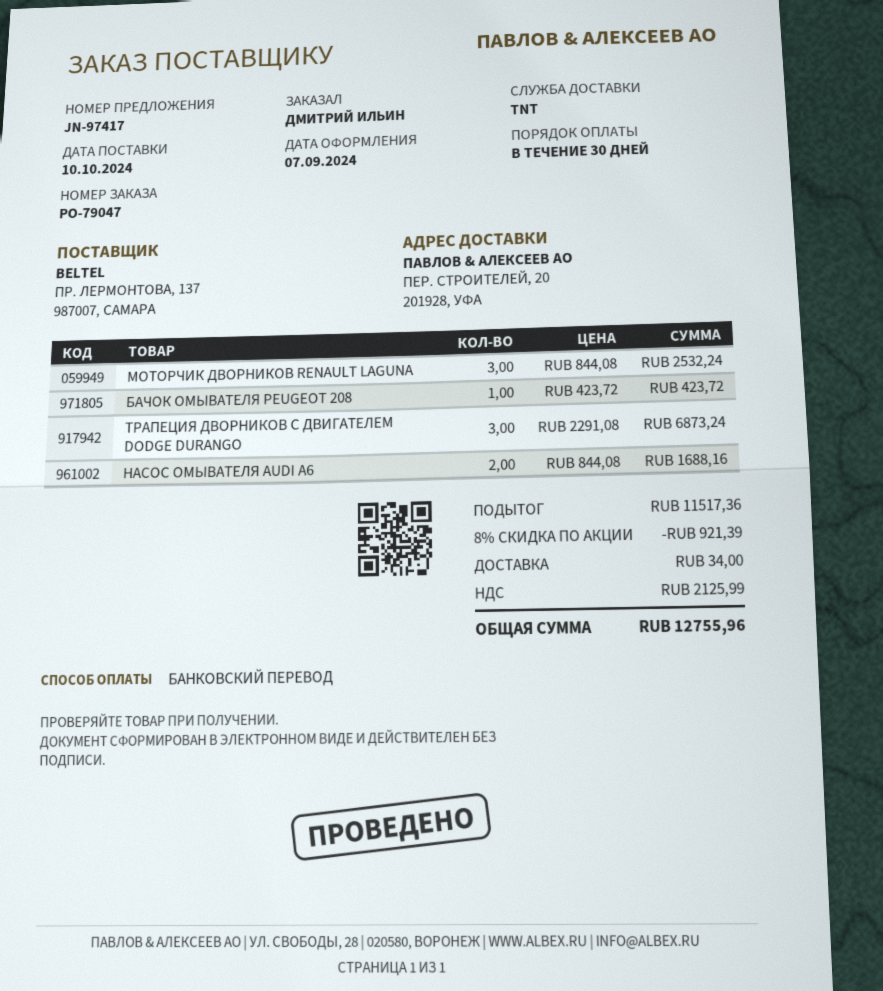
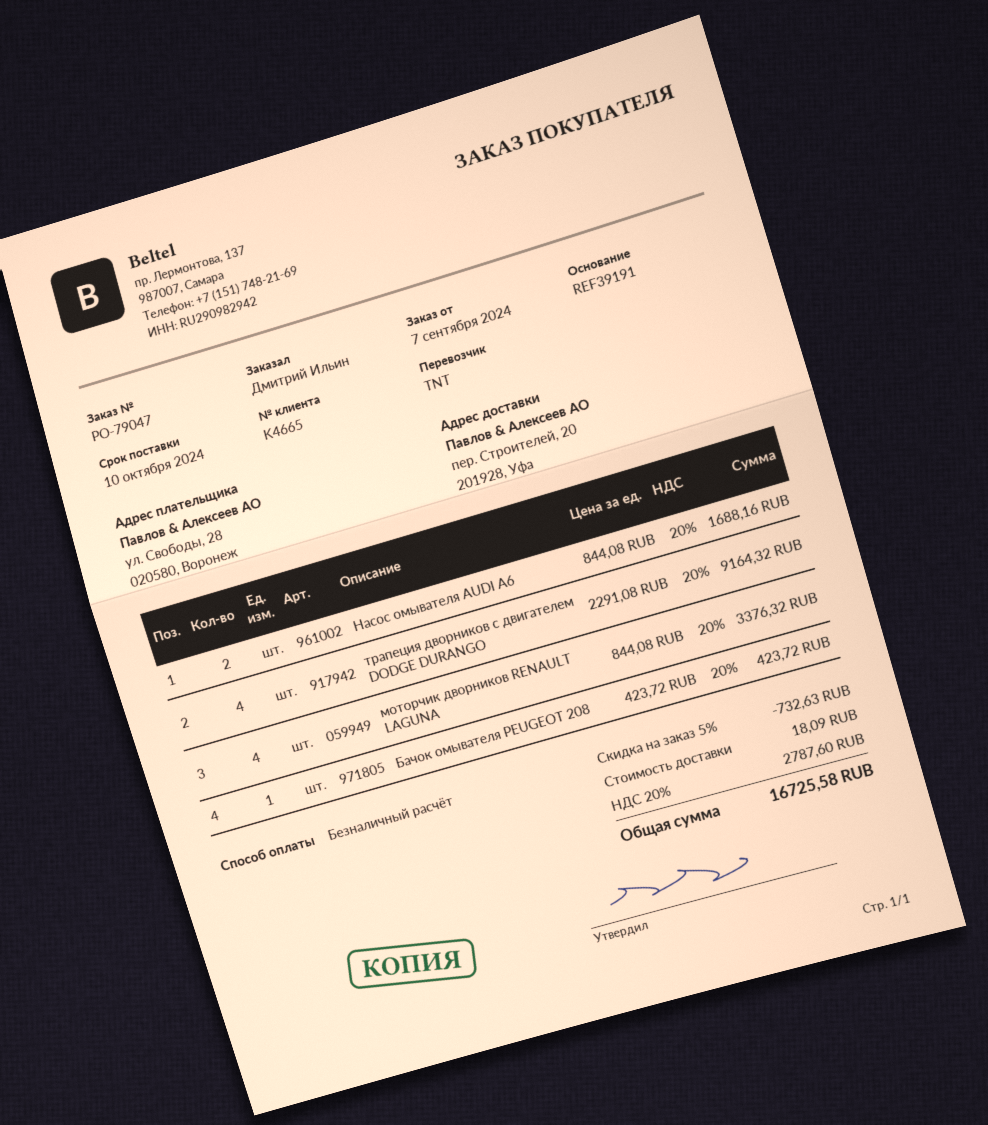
МОТОРЧИК ДВОРНИКОВ RENAULT LAGUNA: 3 x 844.08 = 2532.24 -> 4 x 844.08 = 3376.32
ТРАПЕЦИЯ ДВОРНИКОВ С ДВИГАТЕЛЕМ DODGE DURANGO: 3 x 2291.08 = 6873.24 -> 4 x 2291.08 = 9164.32
discount: 8% = 921.39 -> 5% = 732.63
shipping: 34.00 -> 18.09
tax: 2125.99 -> 2787.60
total: 12755.96 -> 16725.58

